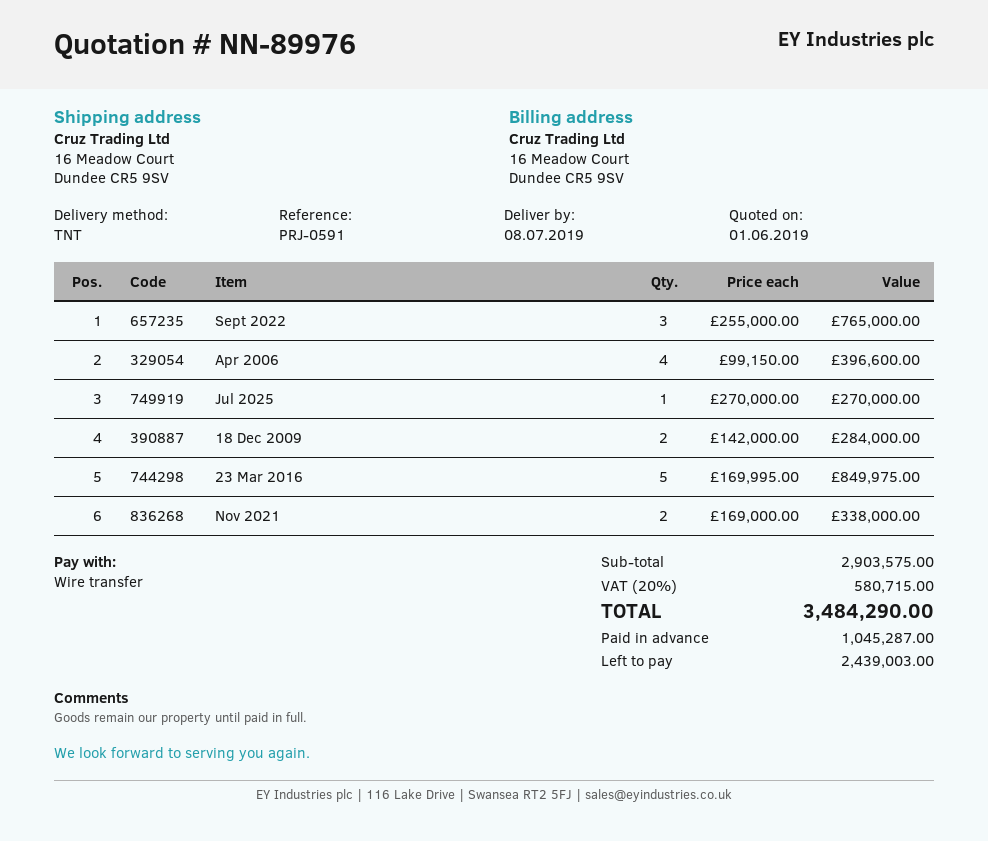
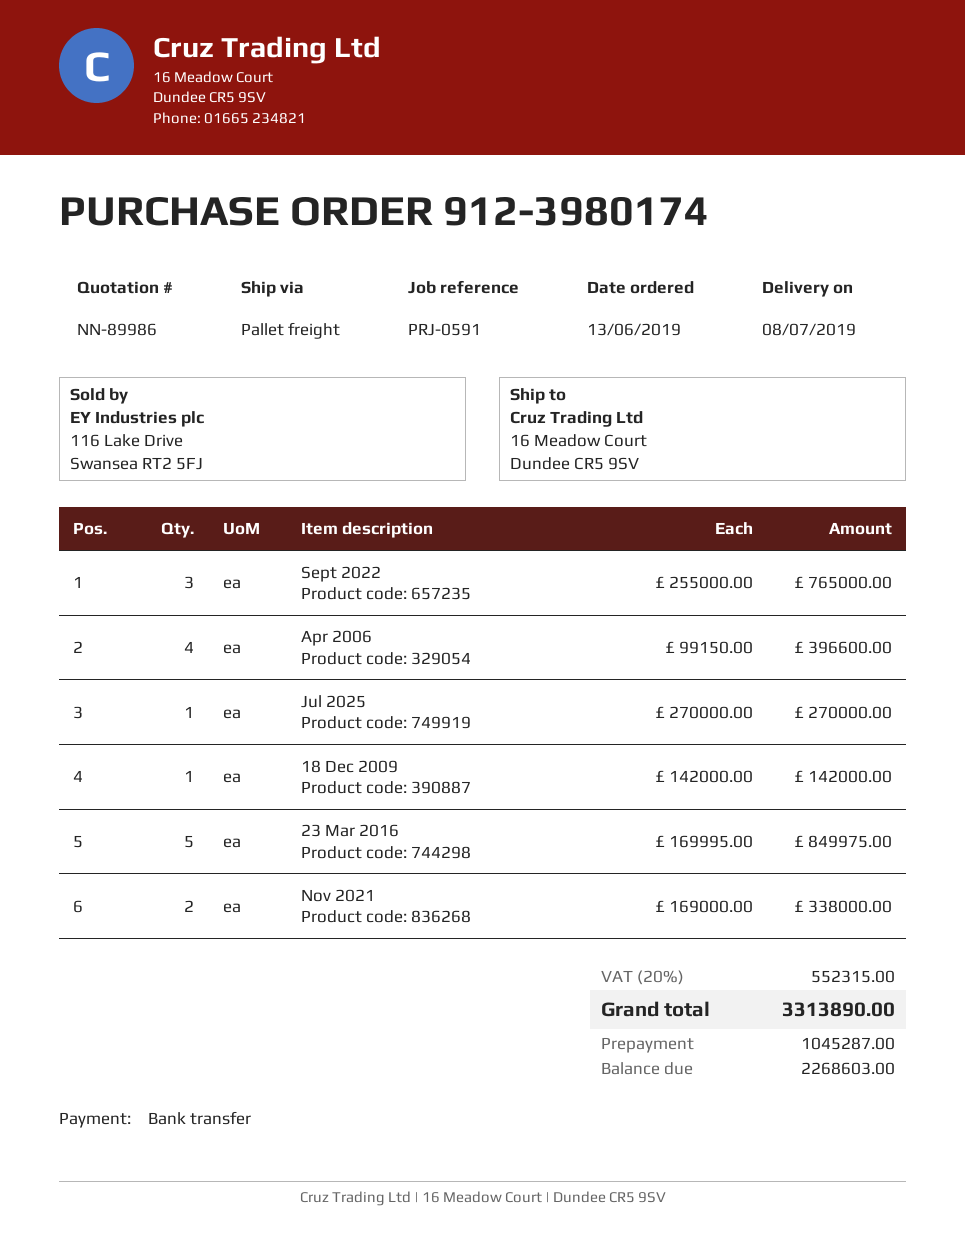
quote number: NN-89976 -> NN-89986
shipping method: TNT -> pallet freight
18 Dec 2009: 2 x 142000.00 = 284000.00 -> 1 x 142000.00 = 142000.00
tax: 20% = 580715.00 -> 20% = 552315.00
total: 3484290.00 -> 3313890.00
balance: 2439003.00 -> 2268603.00

